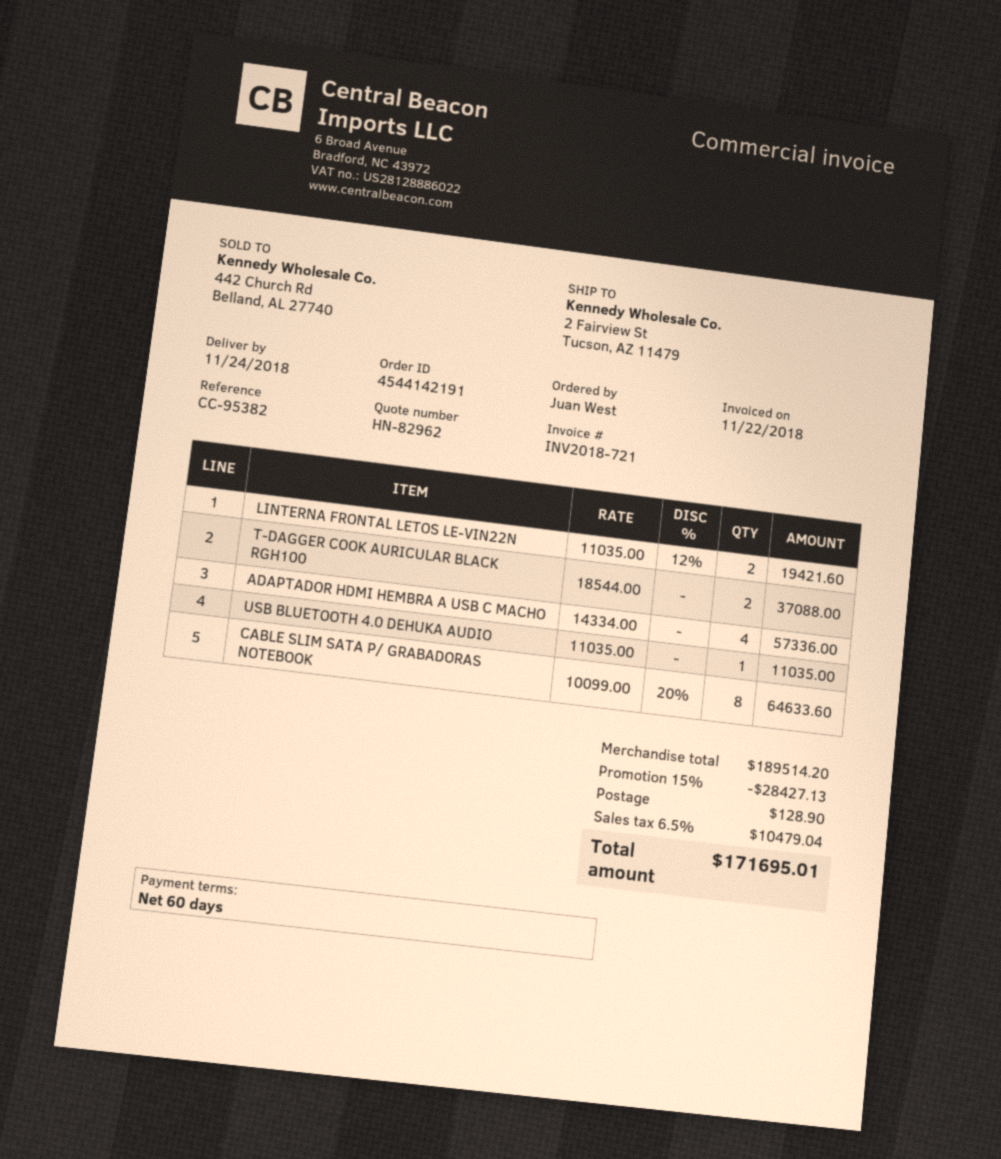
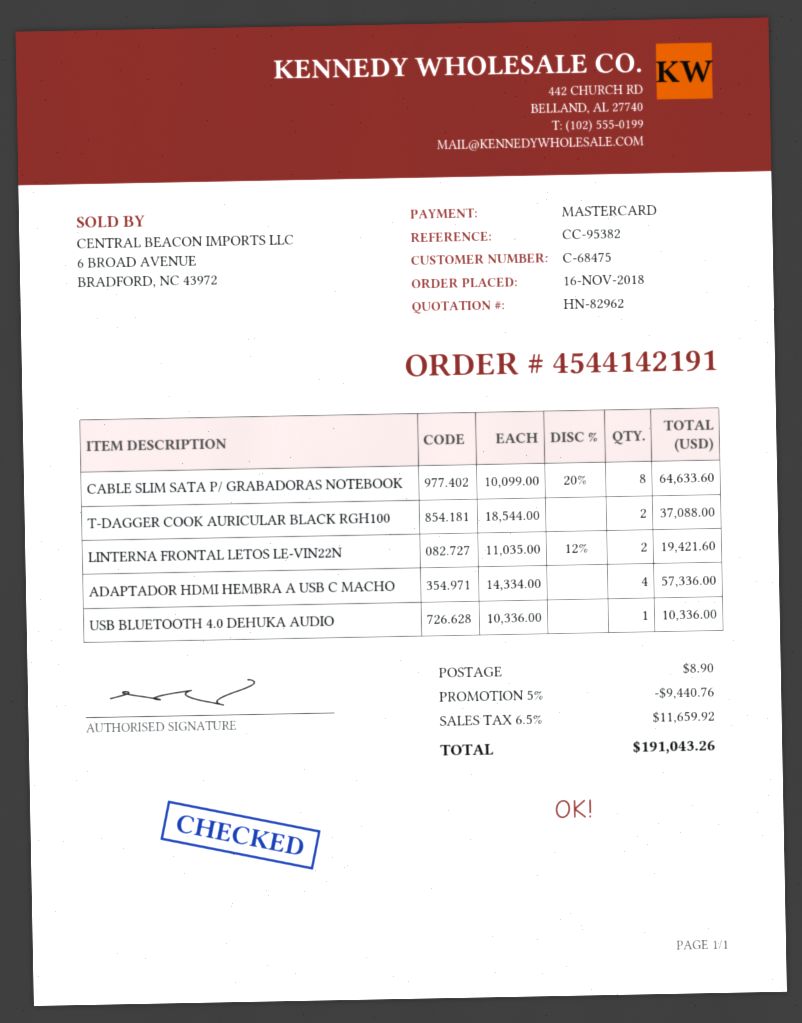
USB BLUETOOTH 4.0 DEHUKA AUDIO: 1 x 11035.00 = 11035.00 -> 1 x 10336.00 = 10336.00
discount: 15% = 28427.13 -> 5% = 9440.76
shipping: 128.90 -> 8.90
tax: 6.5% = 10479.04 -> 6.5% = 11659.92
total: 171695.01 -> 191043.26

